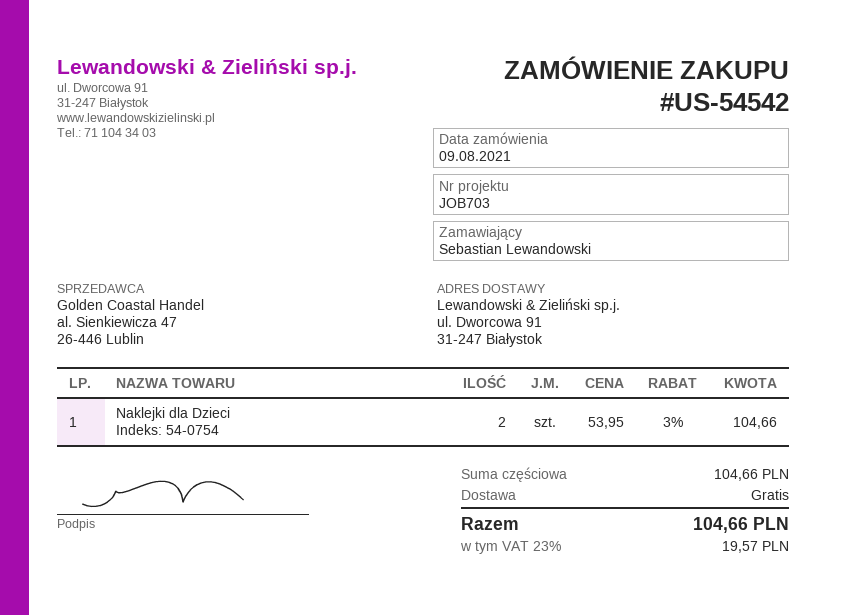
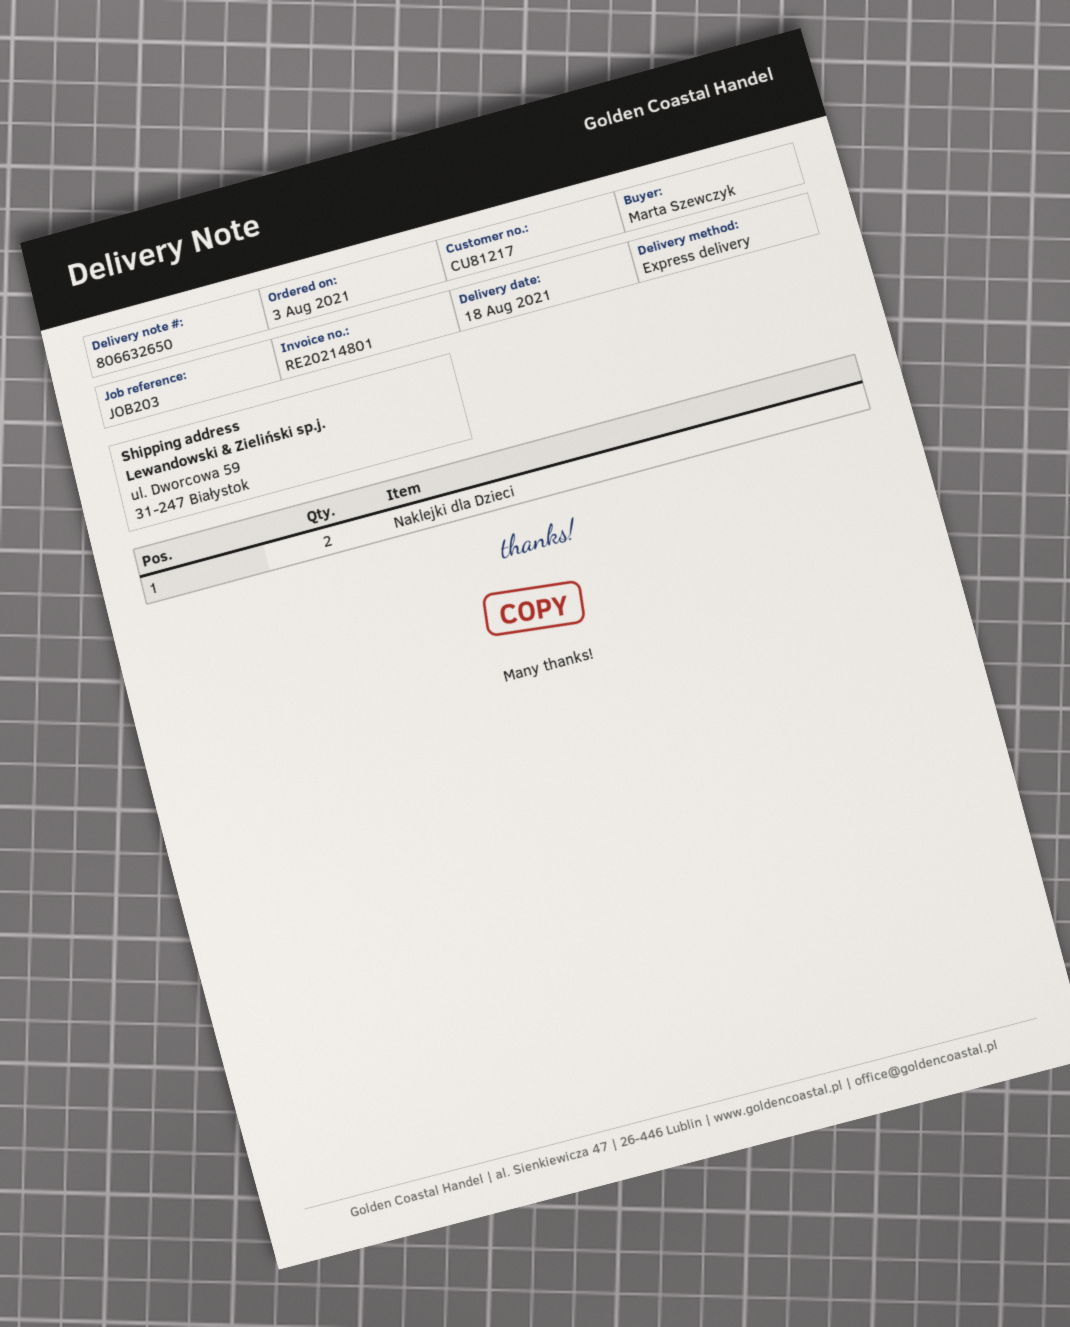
order date: 2021-08-09 -> 2021-08-03
reference: JOB703 -> JOB203
ordered by: Sebastian Lewandowski -> Marta Szewczyk
ship to: ul. Dworcowa 91, 31-247 Białystok -> ul. Dworcowa 59, 31-247 Białystok

